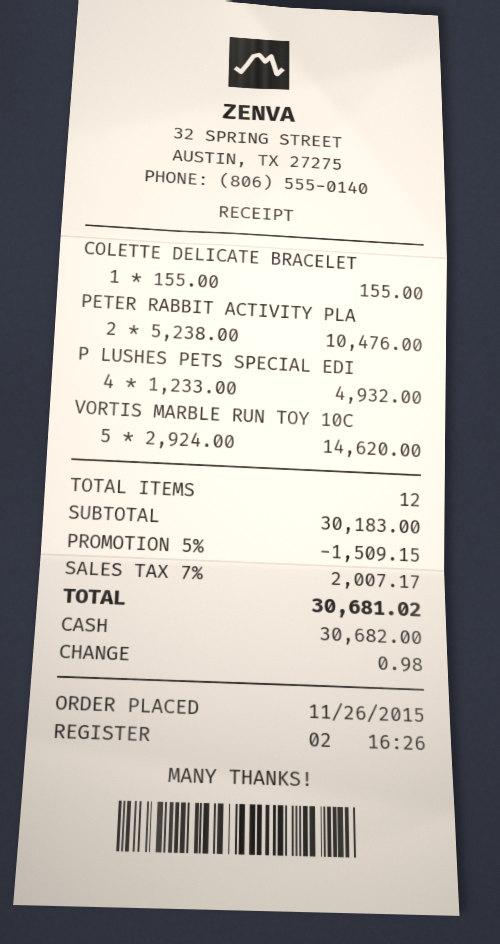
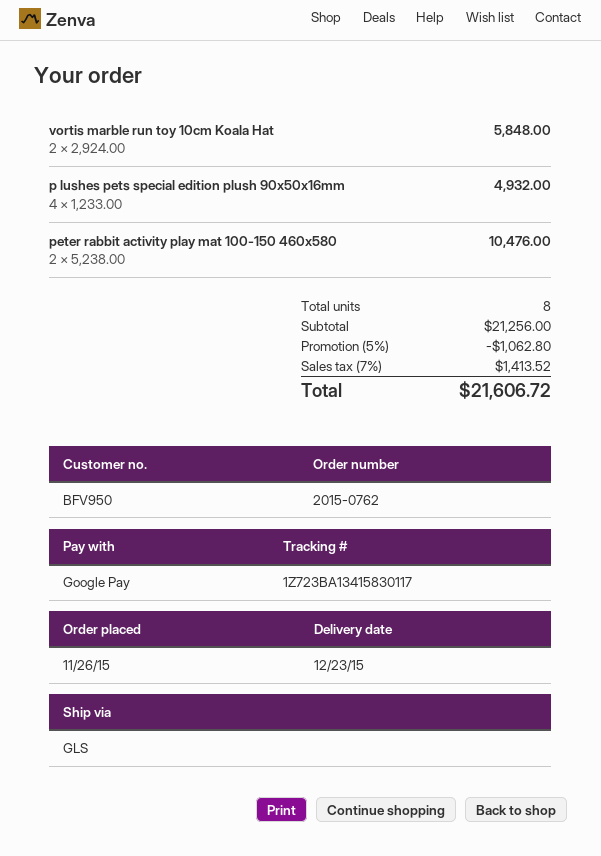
payment method: cash -> Google Pay
COLETTE DELICATE BRACELET: 1 x 155.00 = 155.00 -> none
VORTIS MARBLE RUN TOY 10C: 5 x 2924.00 = 14620.00 -> 2 x 2924.00 = 5848.00
total quantity: 12 -> 8
subtotal: 30183.00 -> 21256.00
discount: 5% = 1509.15 -> 5% = 1062.80
tax: 7% = 2007.17 -> 7% = 1413.52
total: 30681.02 -> 21606.72

